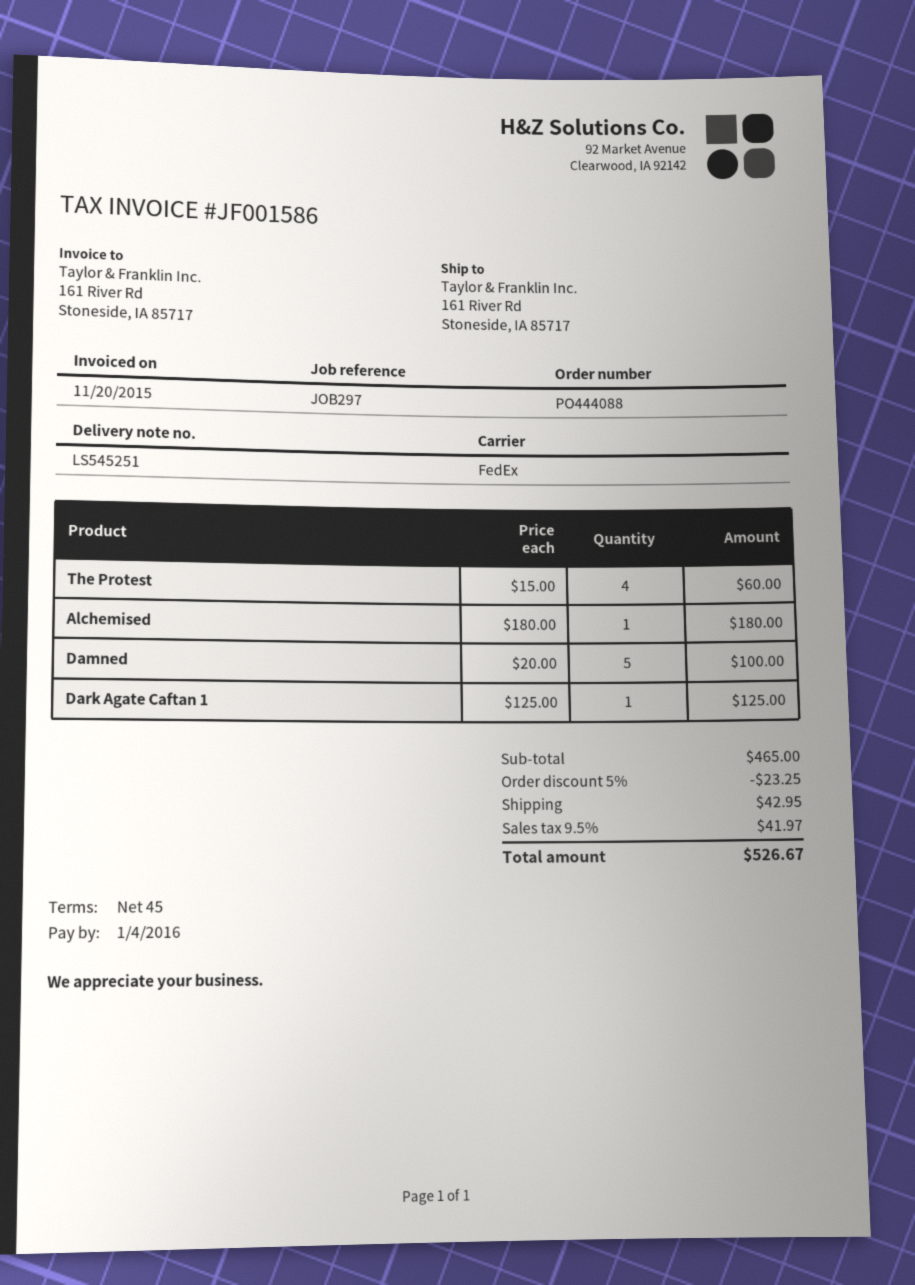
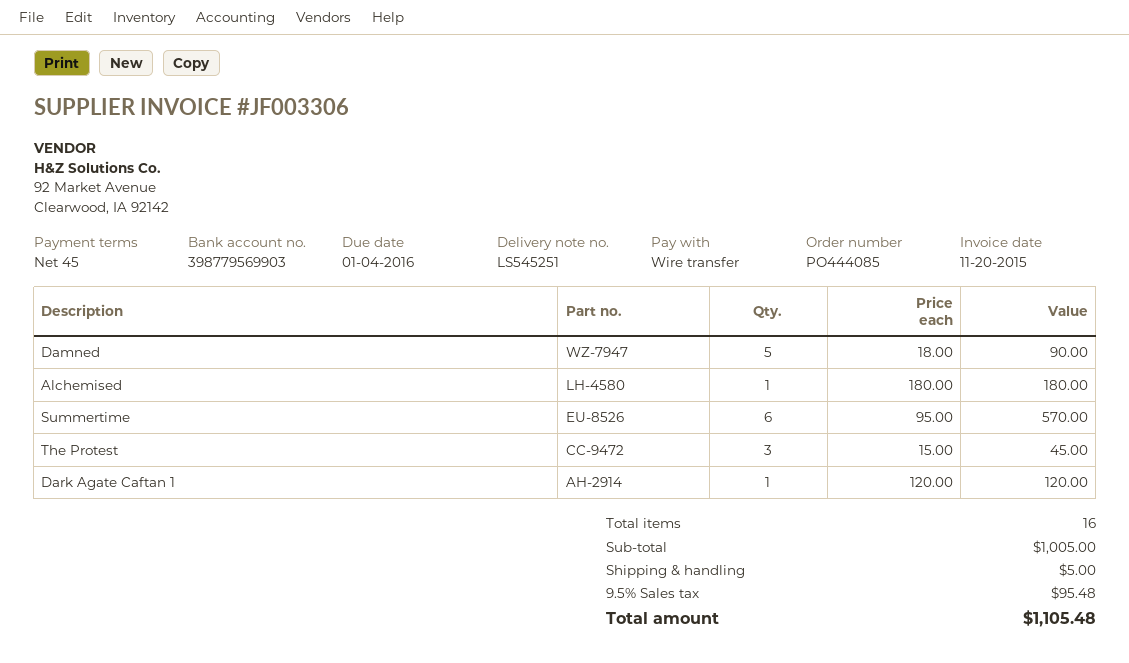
order number: PO444088 -> PO444085
invoice number: JF001586 -> JF003306
The Protest: 4 x 15.00 = 60.00 -> 3 x 15.00 = 45.00
Damned: 5 x 20.00 = 100.00 -> 5 x 18.00 = 90.00
Dark Agate Caftan 1: 1 x 125.00 = 125.00 -> 1 x 120.00 = 120.00
Summertime: none -> 6 x 95.00 = 570.00
subtotal: 465.00 -> 1005.00
discount: 5% = 23.25 -> none
shipping: 42.95 -> 5.00
tax: 9.5% = 41.97 -> 9.5% = 95.48
total: 526.67 -> 1105.48

